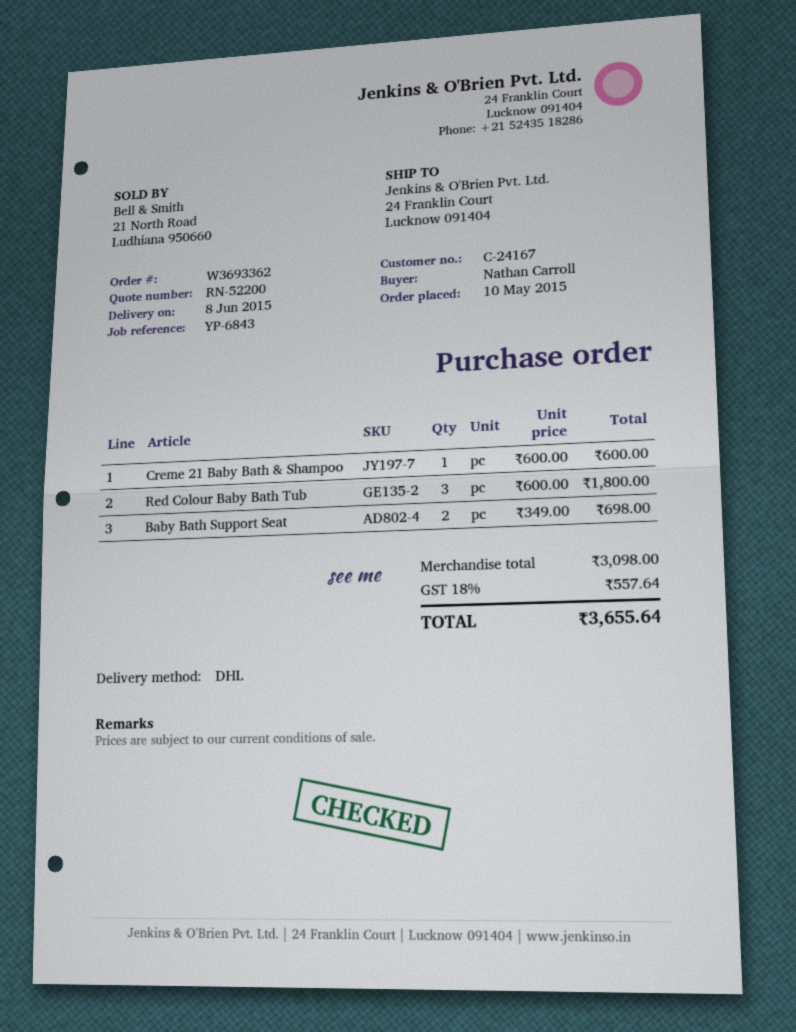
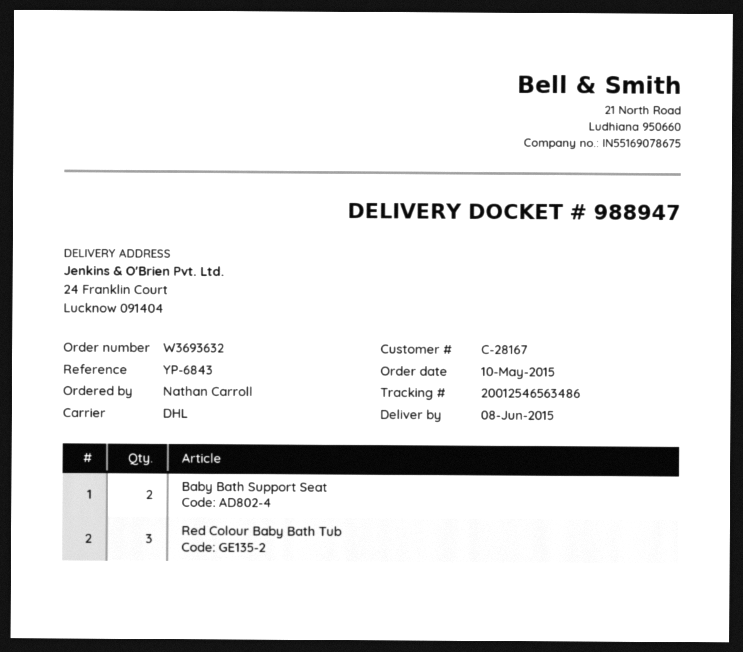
order number: W3693362 -> W3693632
customer number: C-24167 -> C-28167
Creme 21 Baby Bath & Shampoo: 1 -> none

